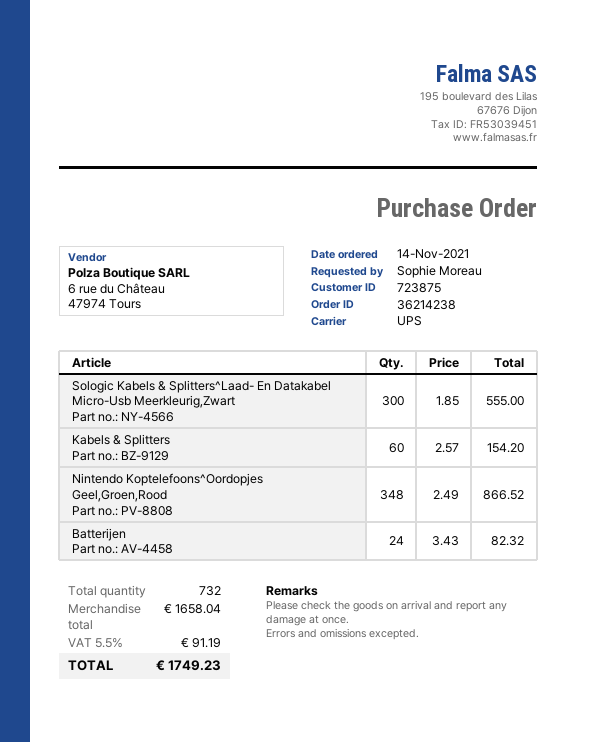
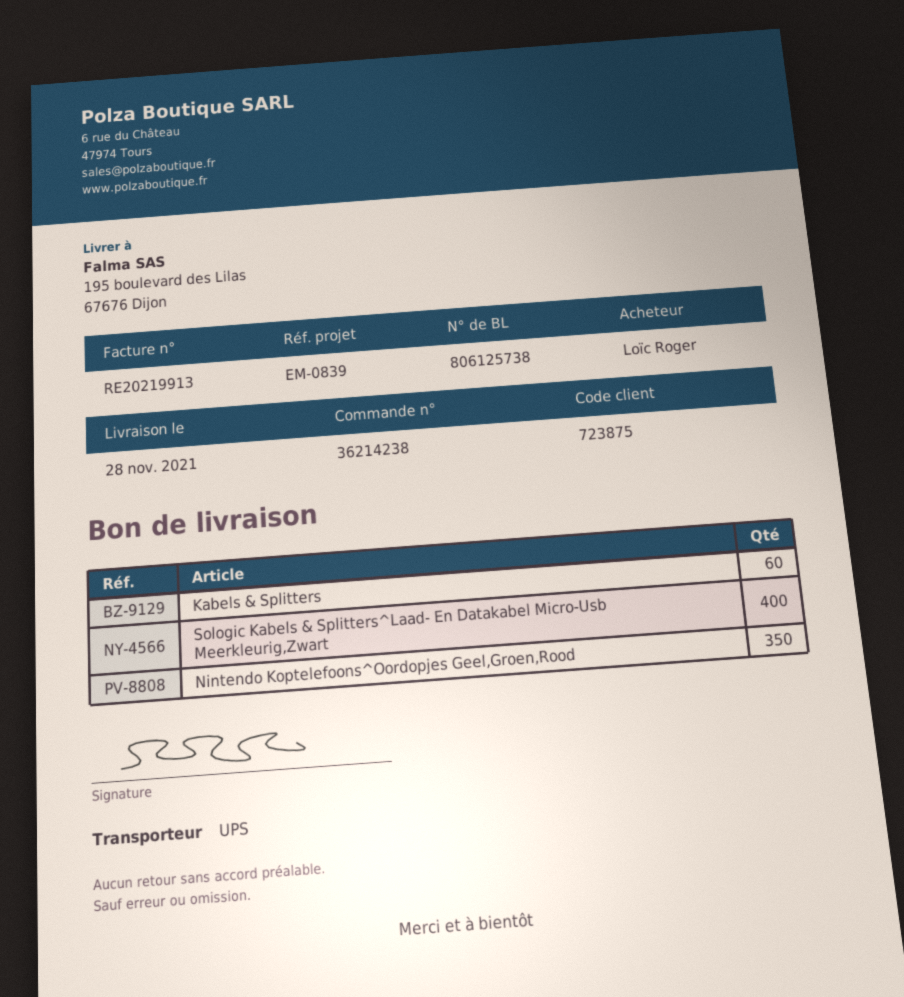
ordered by: Sophie Moreau -> Loïc Roger
Sologic Kabels & Splitters^Laad- En Datakabel Micro-Usb Meerkleurig,Zwart: 300 -> 400
Nintendo Koptelefoons^Oordopjes Geel,Groen,Rood: 348 -> 350
Batterijen: 24 -> none

